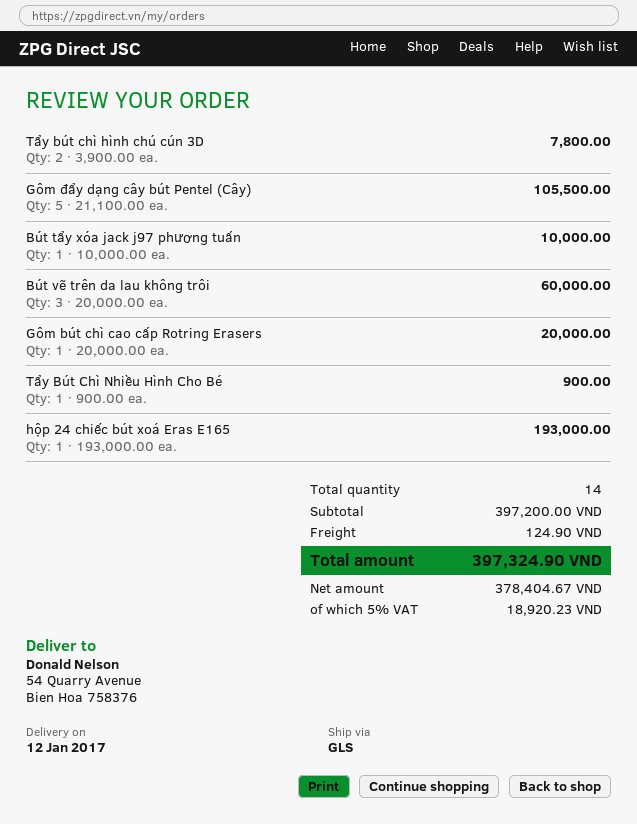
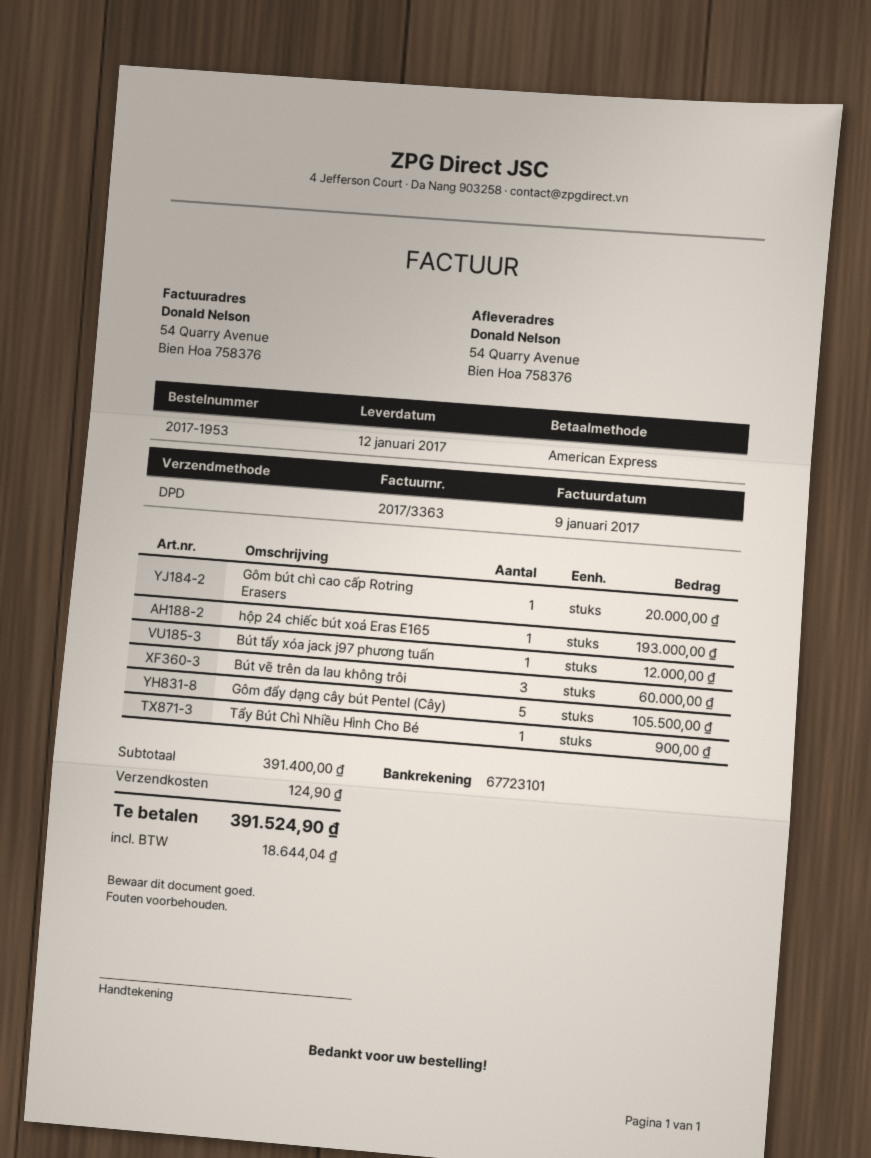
shipping method: GLS -> DPD
Tẩy bút chì hình chú cún 3D: 2 for 7800.00 -> none
Bút tẩy xóa jack j97 phương tuấn: 1 for 10000.00 -> 1 for 12000.00
subtotal: 397200.00 -> 391400.00
tax: 18920.23 -> 18644.04
total: 397324.90 -> 391524.90

